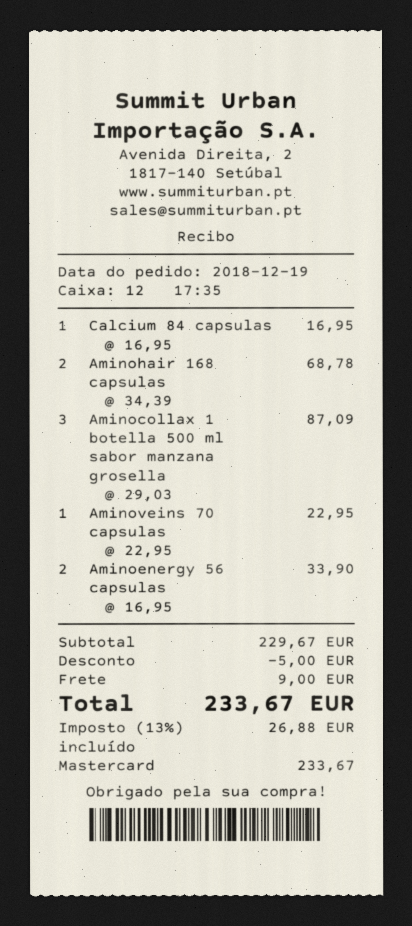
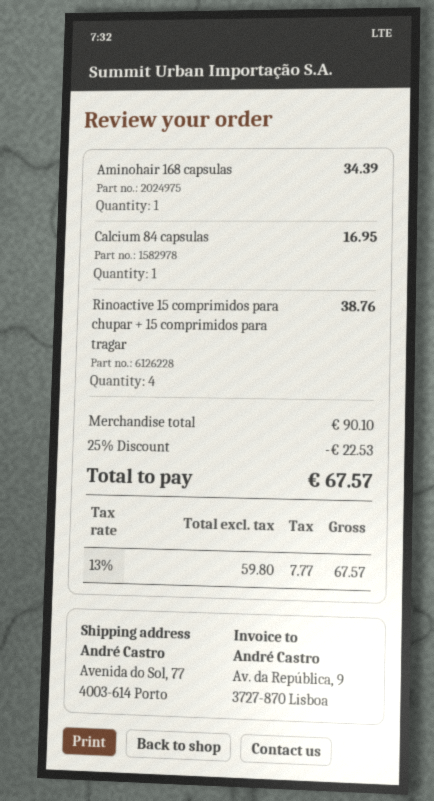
Aminohair 168 capsulas: 2 for 68.78 -> 1 for 34.39
Aminocollax 1 botella 500 ml sabor manzana grosella: 3 for 87.09 -> none
Aminoveins 70 capsulas: 1 for 22.95 -> none
Aminoenergy 56 capsulas: 2 for 33.90 -> none
Rinoactive 15 comprimidos para chupar + 15 comprimidos para tragar: none -> 4 for 38.76
subtotal: 229.67 -> 90.10
discount: 5.00 -> 22.53
shipping: 9.00 -> none
tax: 13% = 26.88 -> 13% = 7.77
total: 233.67 -> 67.57

